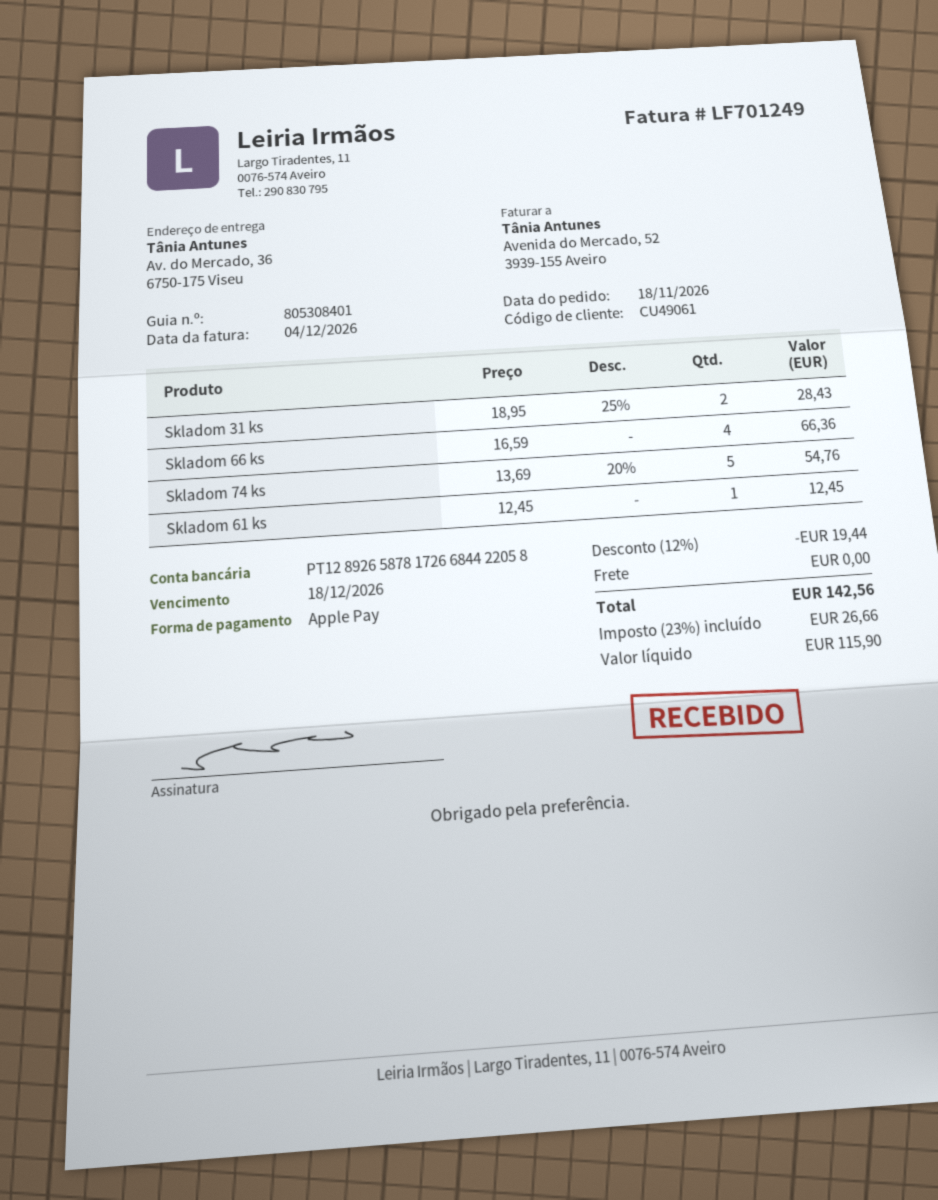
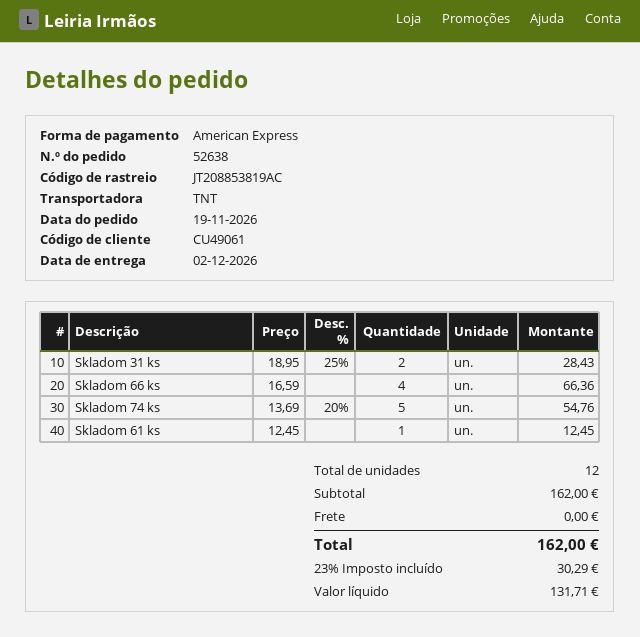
order date: 2026-11-18 -> 2026-11-19
payment method: Apple Pay -> American Express
discount: 12% = 19.44 -> none
net: 115.90 -> 131.71
tax: 23% = 26.66 -> 23% = 30.29
total: 142.56 -> 162.00

